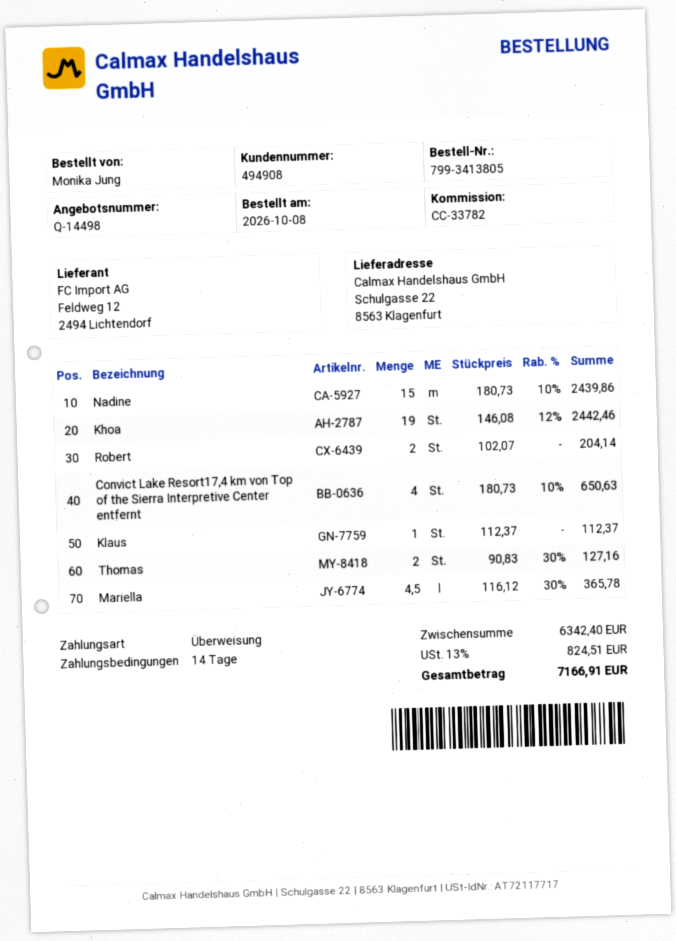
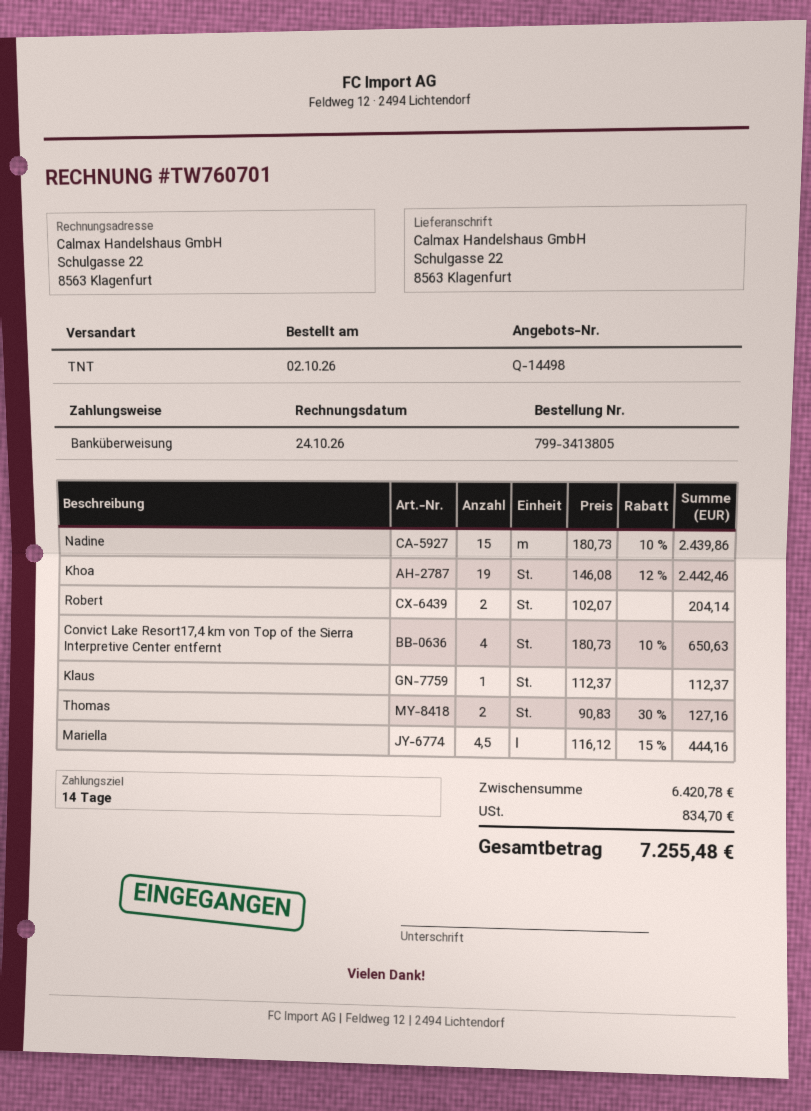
order date: 2026-10-08 -> 2026-10-02
Mariella: 4.5 x 116.12 - 30% = 365.78 -> 4.5 x 116.12 - 15% = 444.16
subtotal: 6342.40 -> 6420.78
tax: 824.51 -> 834.70
total: 7166.91 -> 7255.48

